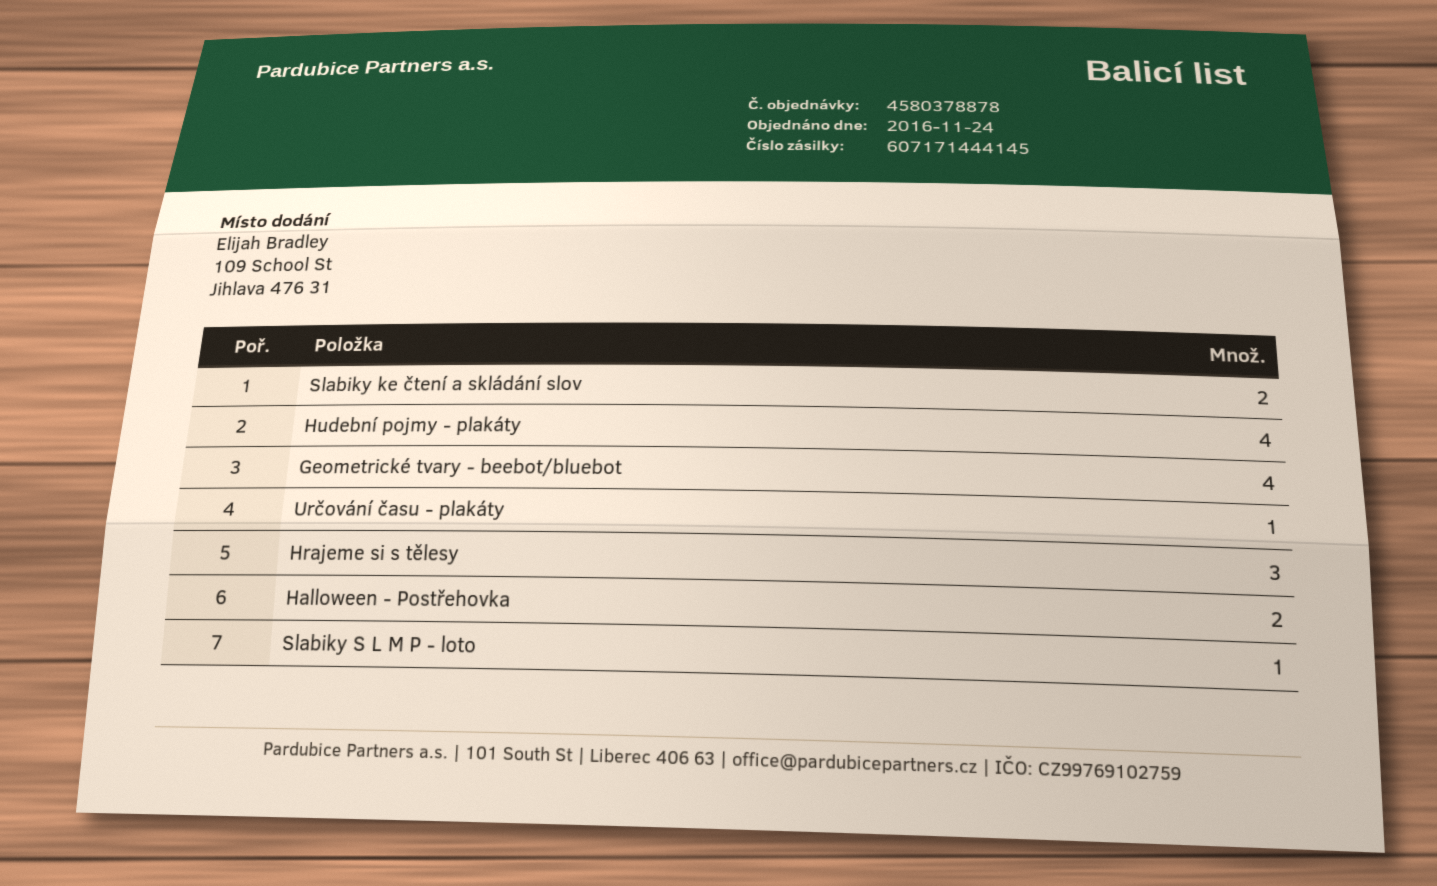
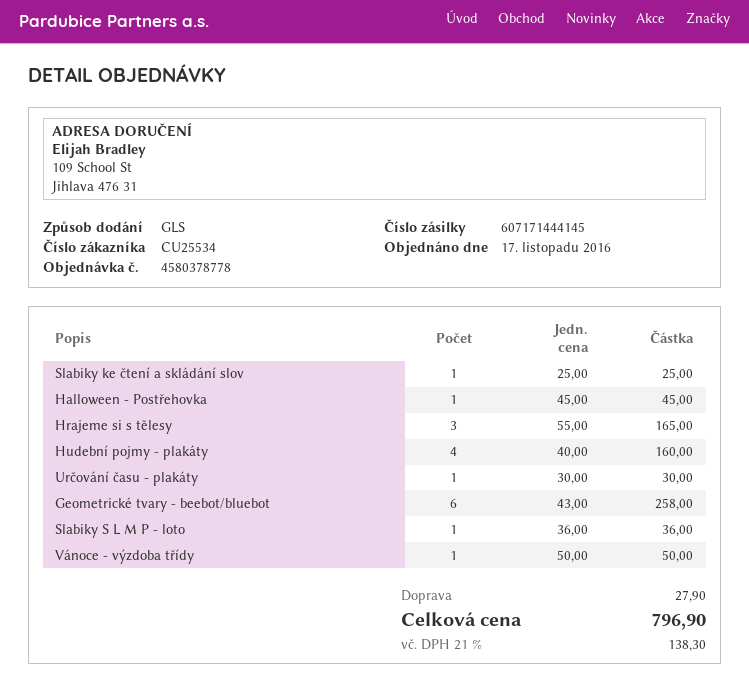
order number: 4580378878 -> 4580378778
order date: 2016-11-24 -> 2016-11-17
Slabiky ke čtení a skládání slov: 2 -> 1
Geometrické tvary - beebot/bluebot: 4 -> 6
Halloween - Postřehovka: 2 -> 1
Vánoce - výzdoba třídy: none -> 1

